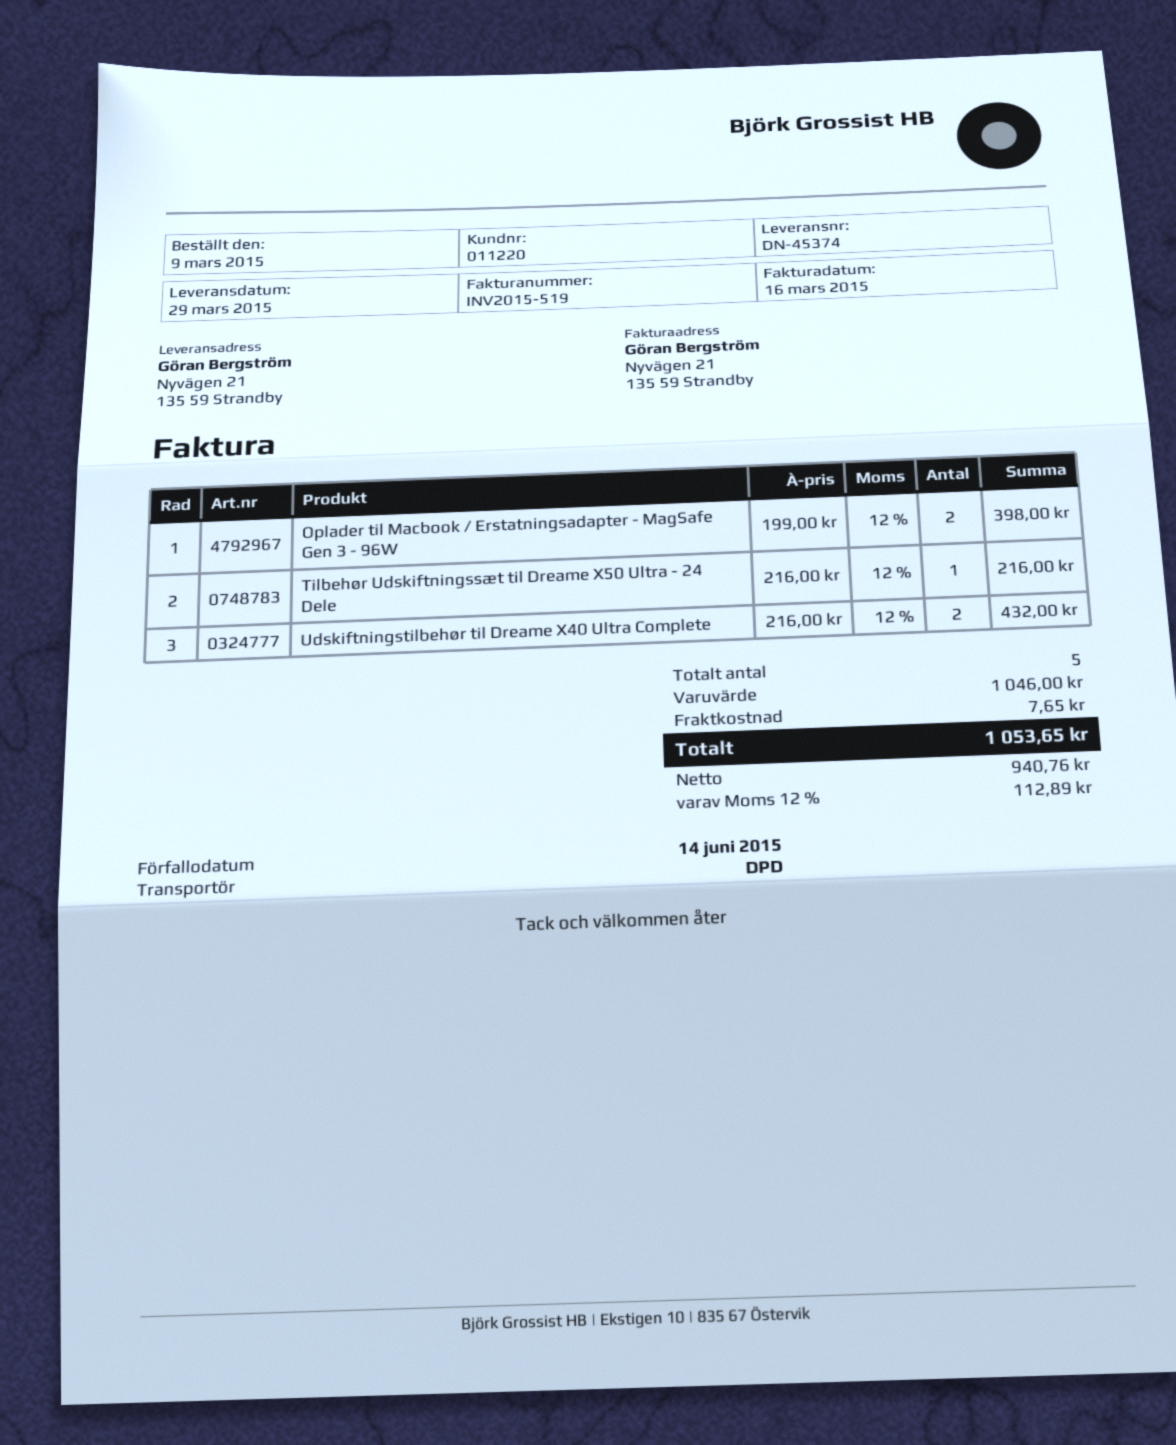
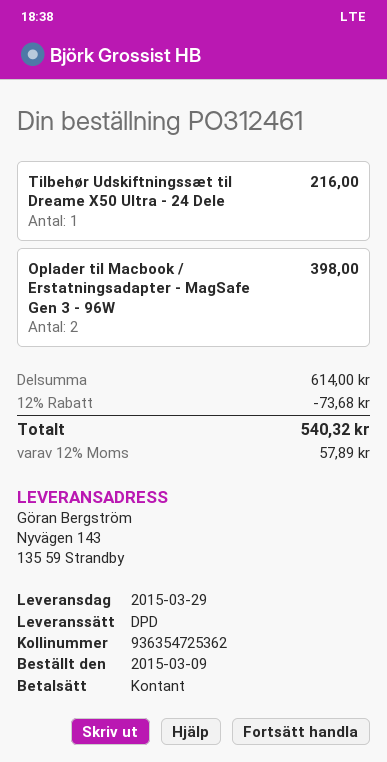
ship to: Nyvägen 21, 135 59 Strandby -> Nyvägen 143, 135 59 Strandby
Udskiftningstilbehør til Dreame X40 Ultra Complete: 2 for 432.00 -> none
subtotal: 1046.00 -> 614.00
discount: none -> 12% = 73.68
shipping: 7.65 -> none
tax: 12% = 112.89 -> 12% = 57.89
total: 1053.65 -> 540.32

